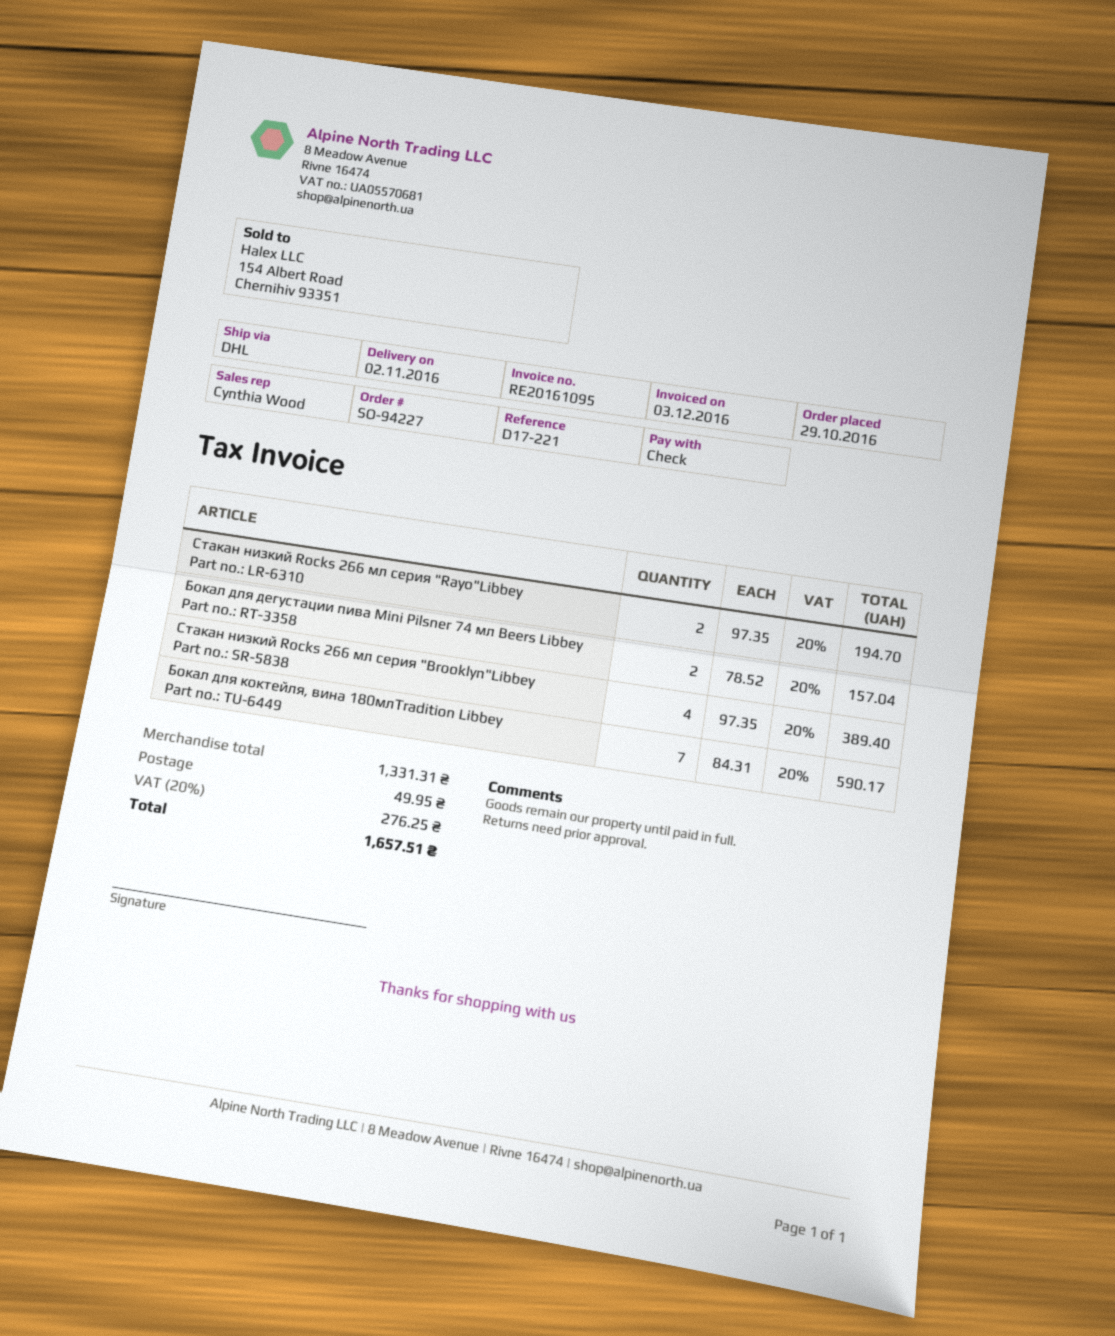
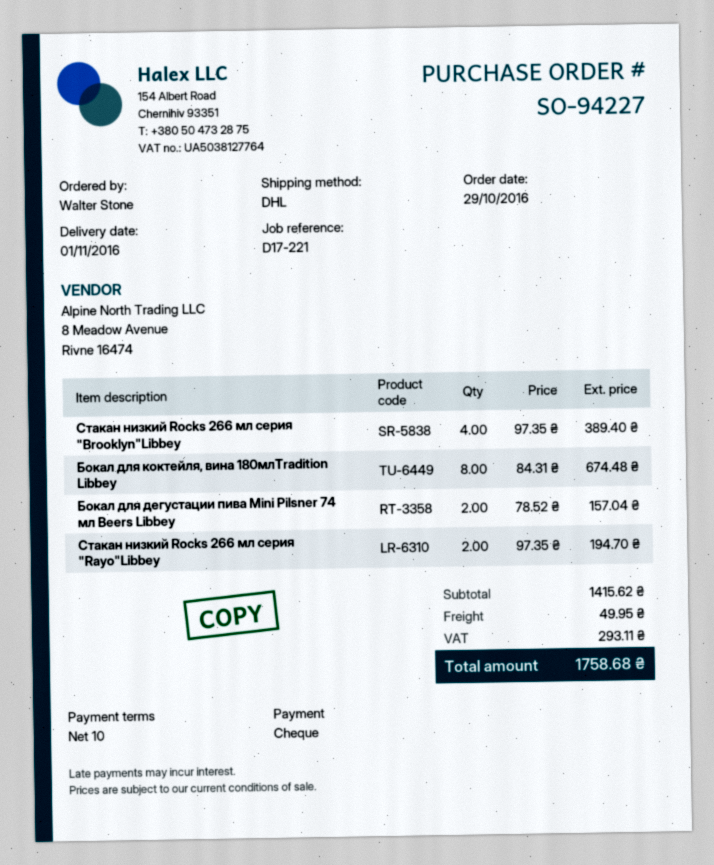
delivery date: 2016-11-02 -> 2016-11-01
Бокал для коктейля, вина 180млTradition Libbey: 7 x 84.31 = 590.17 -> 8 x 84.31 = 674.48
subtotal: 1331.31 -> 1415.62
tax: 276.25 -> 293.11
total: 1657.51 -> 1758.68

